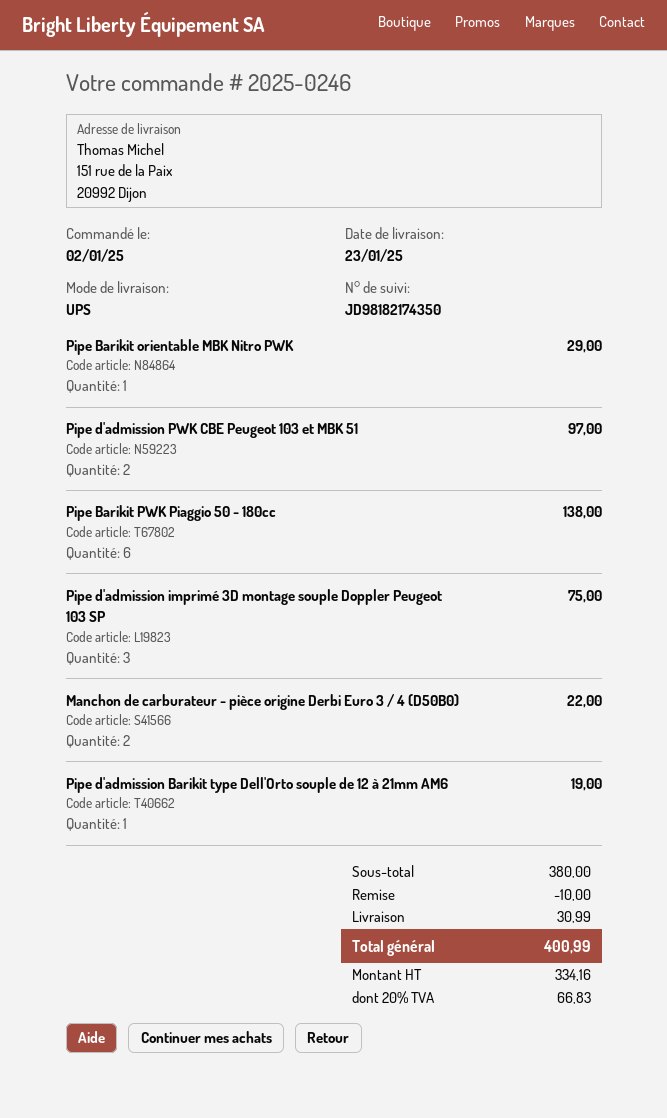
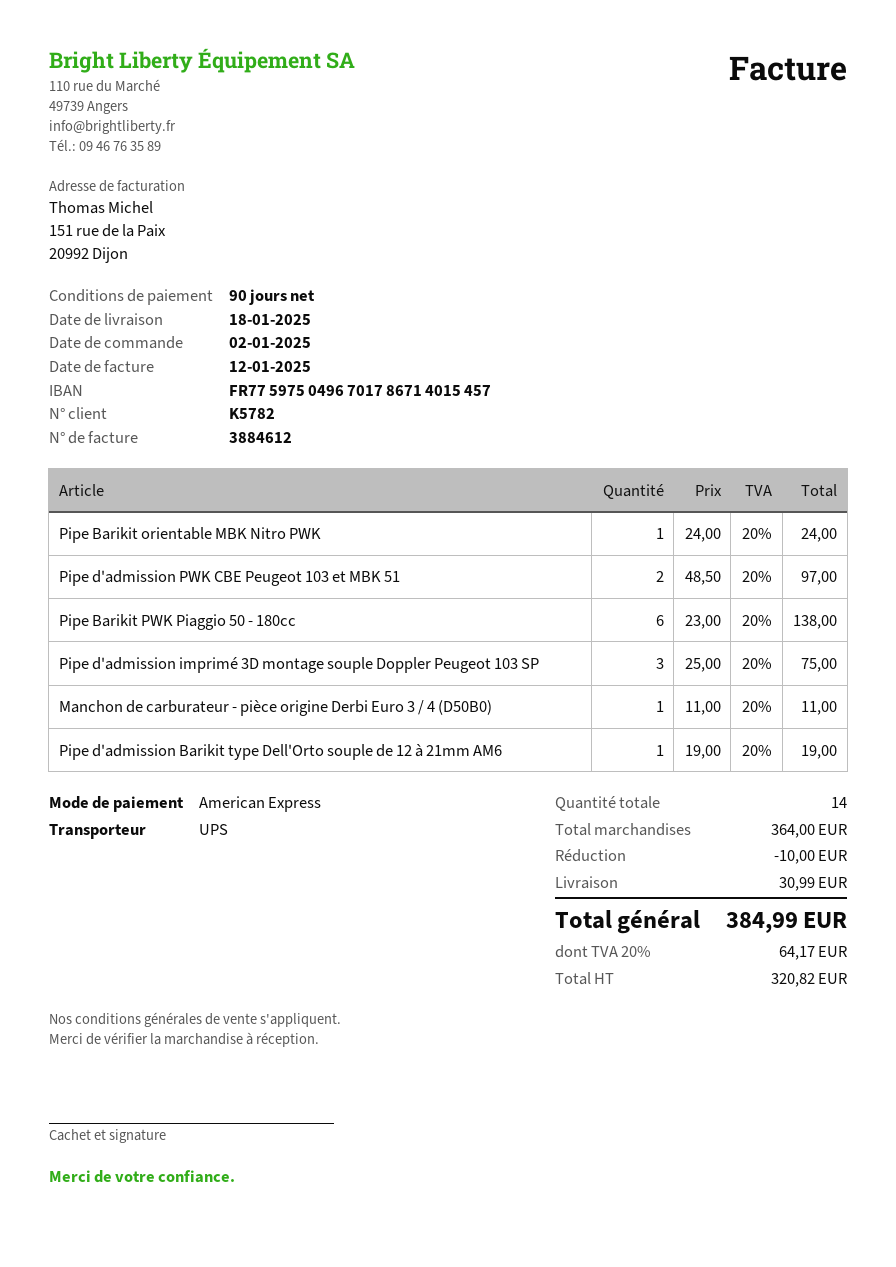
delivery date: 2025-01-23 -> 2025-01-18
Pipe Barikit orientable MBK Nitro PWK: 1 for 29.00 -> 1 for 24.00
Manchon de carburateur - pièce origine Derbi Euro 3 / 4 (D50B0): 2 for 22.00 -> 1 for 11.00
subtotal: 380.00 -> 364.00
net: 334.16 -> 320.82
tax: 20% = 66.83 -> 20% = 64.17
total: 400.99 -> 384.99

